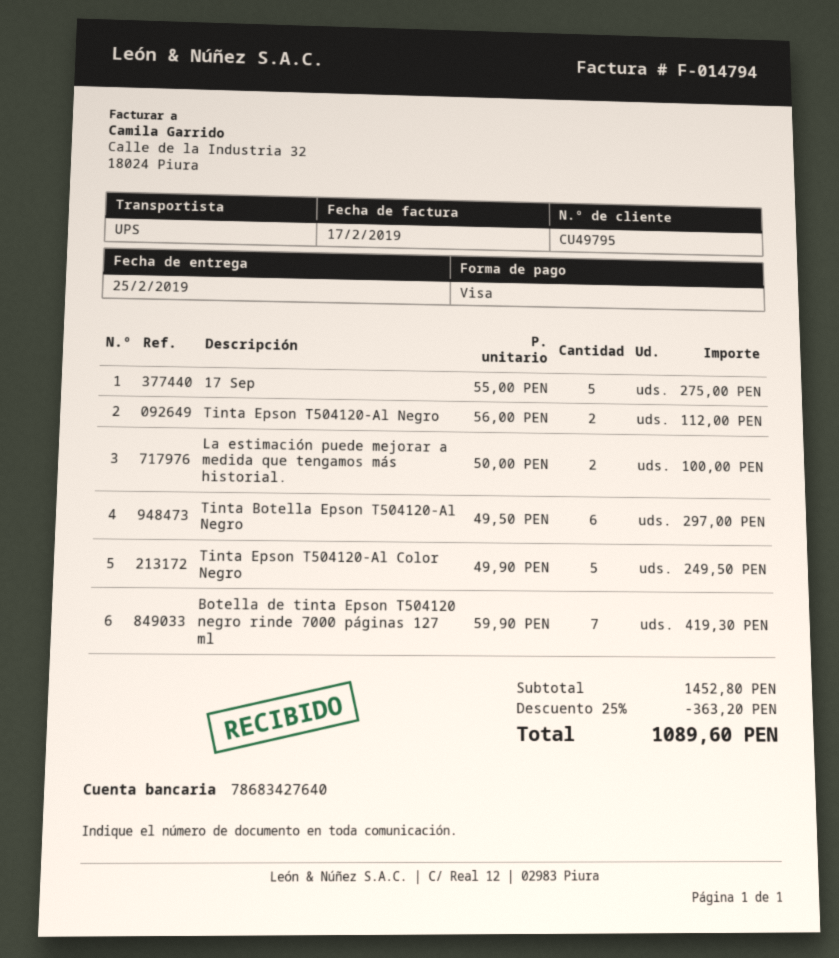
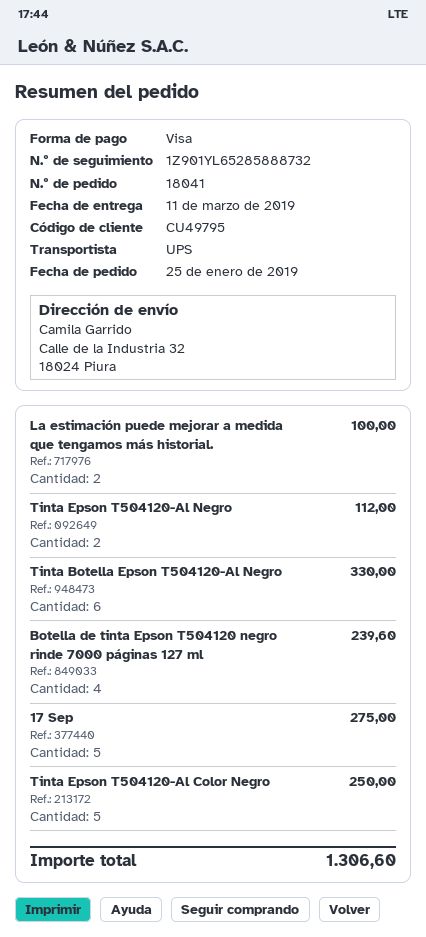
delivery date: 2019-02-25 -> 2019-03-11
Tinta Botella Epson T504120-Al Negro: 6 for 297.00 -> 6 for 330.00
Tinta Epson T504120-Al Color Negro: 5 for 249.50 -> 5 for 250.00
Botella de tinta Epson T504120 negro rinde 7000 páginas 127 ml: 7 for 419.30 -> 4 for 239.60
discount: 25% = 363.20 -> none
total: 1089.60 -> 1306.60

